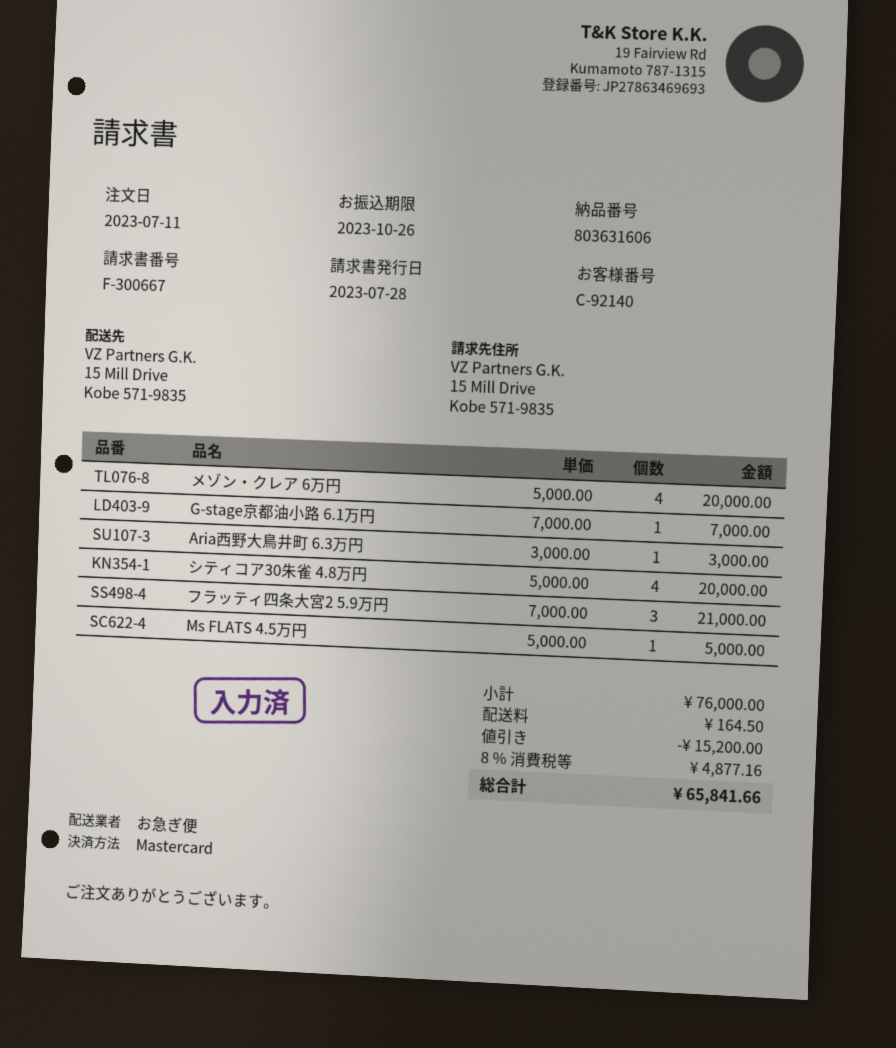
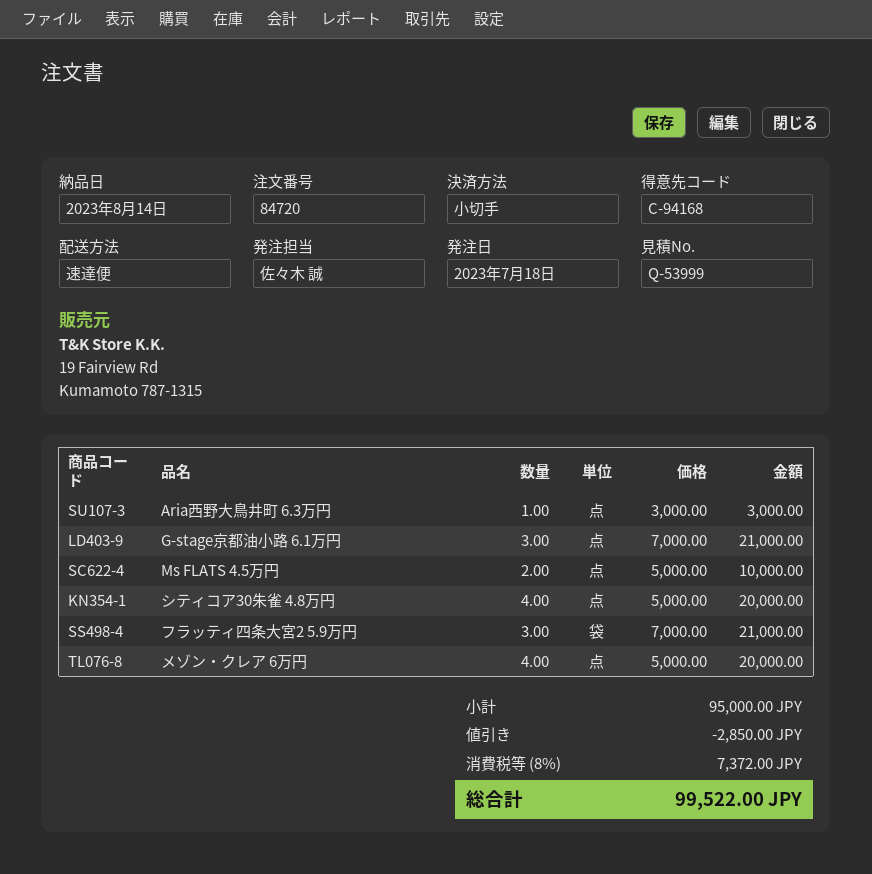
order date: 2023-07-11 -> 2023-07-18
customer number: C-92140 -> C-94168
payment method: Mastercard -> cheque
G-stage京都油小路 6.1万円: 1 x 7000.00 = 7000.00 -> 3 x 7000.00 = 21000.00
Ms FLATS 4.5万円: 1 x 5000.00 = 5000.00 -> 2 x 5000.00 = 10000.00
subtotal: 76000.00 -> 95000.00
discount: 15200.00 -> 2850.00
shipping: 164.50 -> none
tax: 8% = 4877.16 -> 8% = 7372.00
total: 65841.66 -> 99522.00

